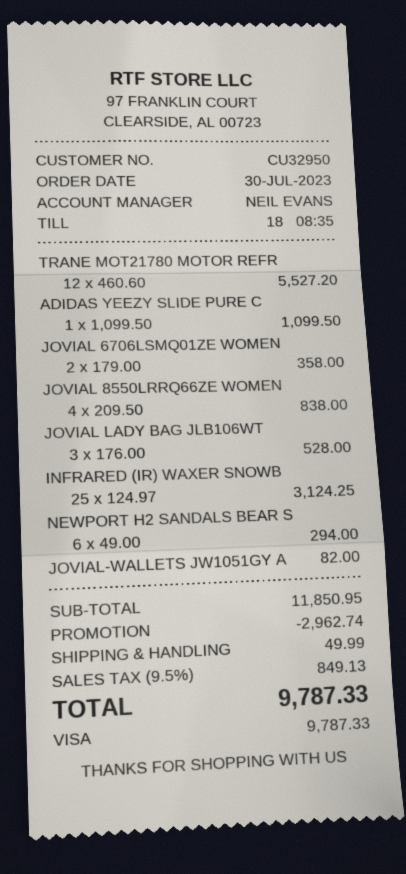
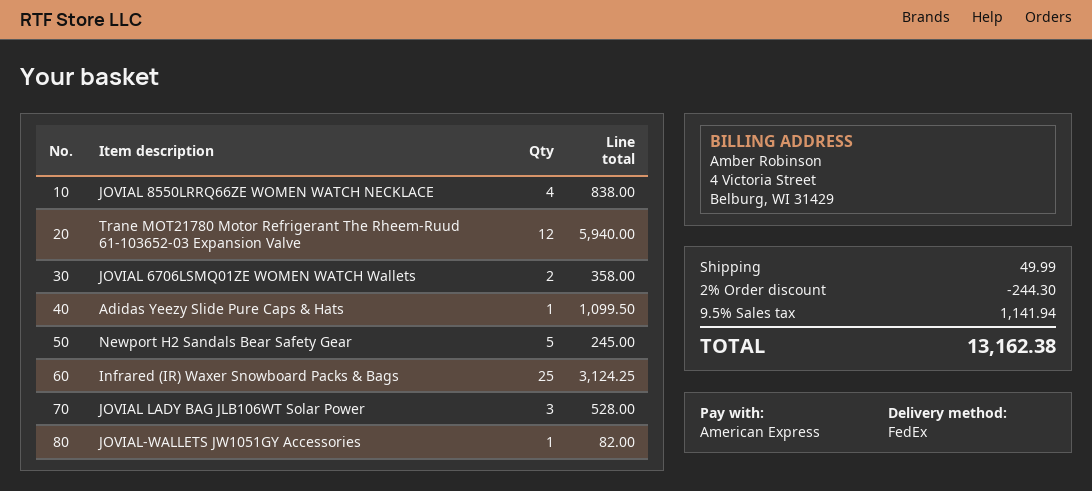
payment method: Visa -> American Express
TRANE MOT21780 MOTOR REFR: 12 for 5527.20 -> 12 for 5940.00
NEWPORT H2 SANDALS BEAR S: 6 for 294.00 -> 5 for 245.00
discount: 2962.74 -> 244.30
tax: 9.5% = 849.13 -> 9.5% = 1141.94
total: 9787.33 -> 13162.38

